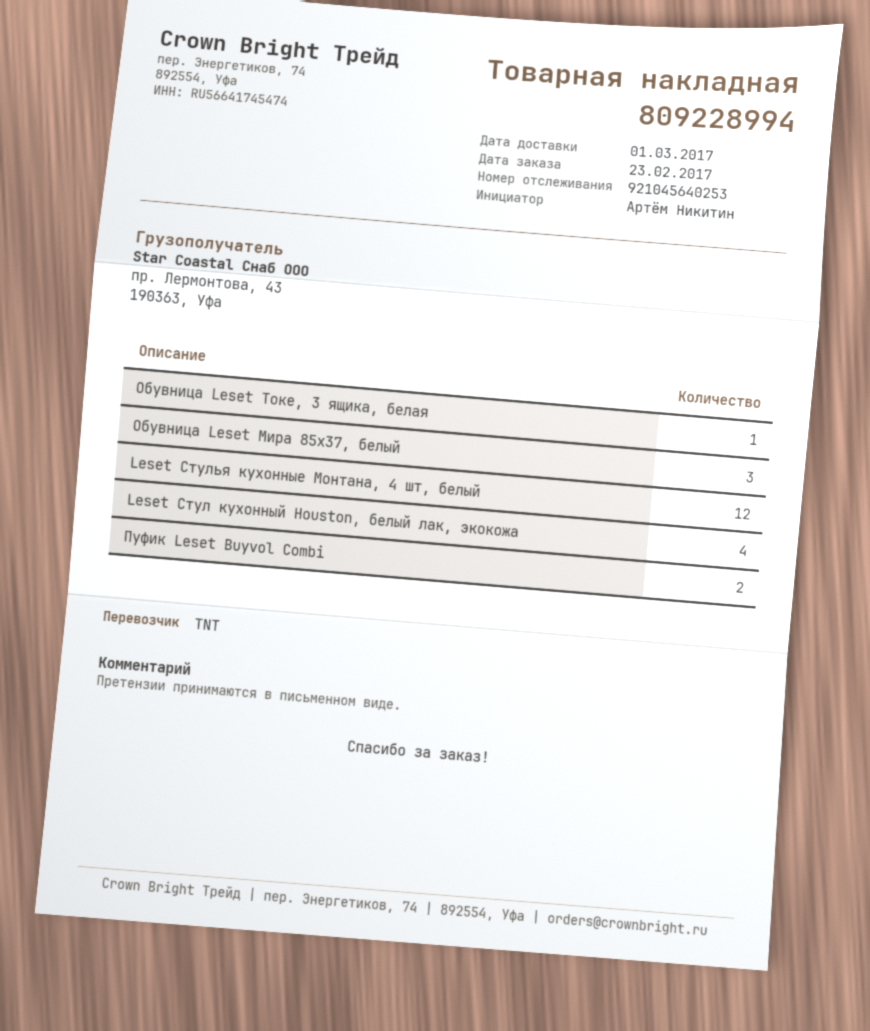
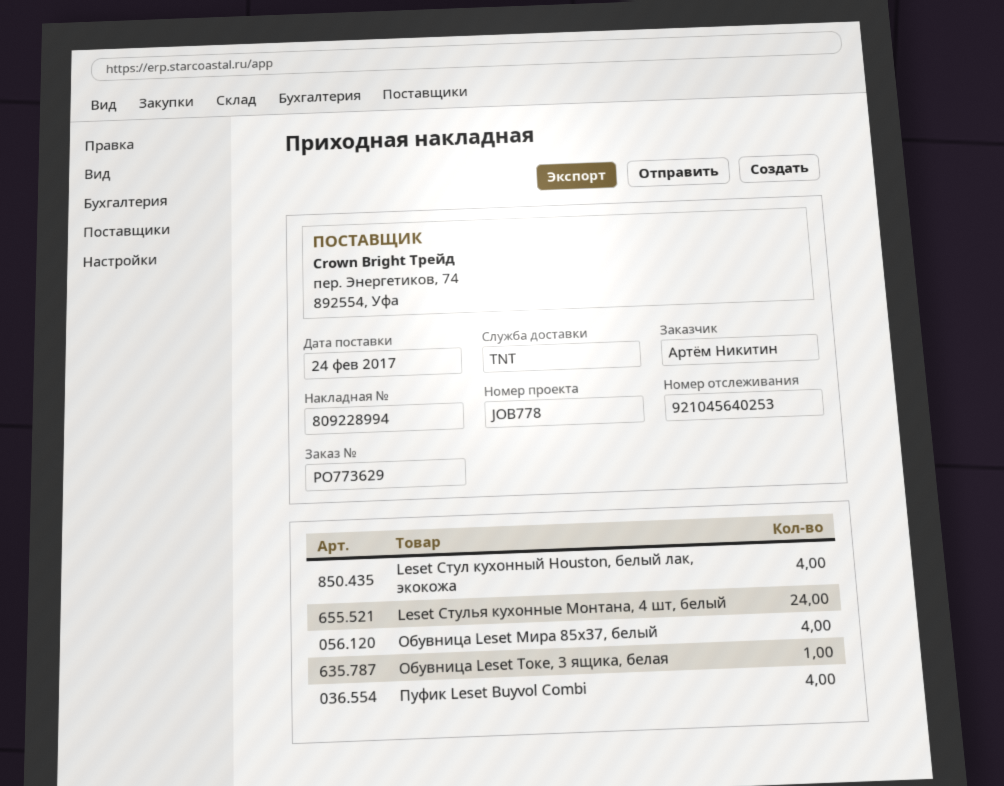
delivery date: 2017-03-01 -> 2017-02-24
Обувница Leset Мира 85х37, белый: 3 -> 4
Leset Стулья кухонные Монтана, 4 шт, белый: 12 -> 24
Пуфик Leset Buyvol Combi: 2 -> 4

